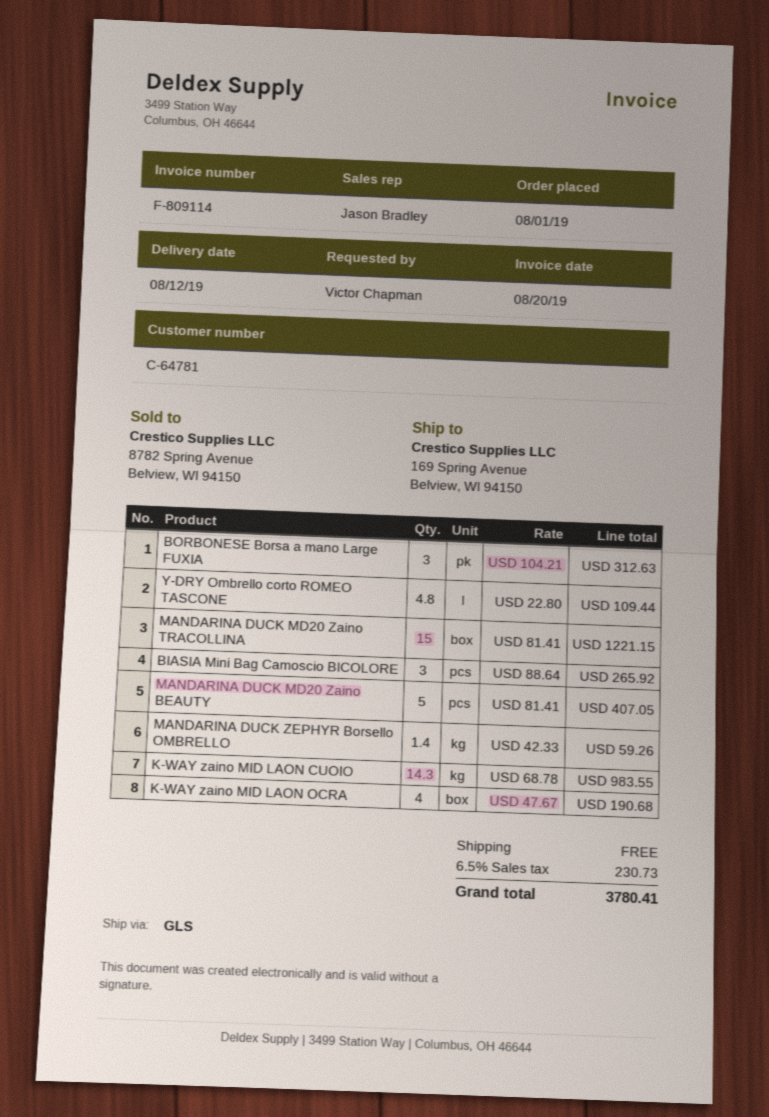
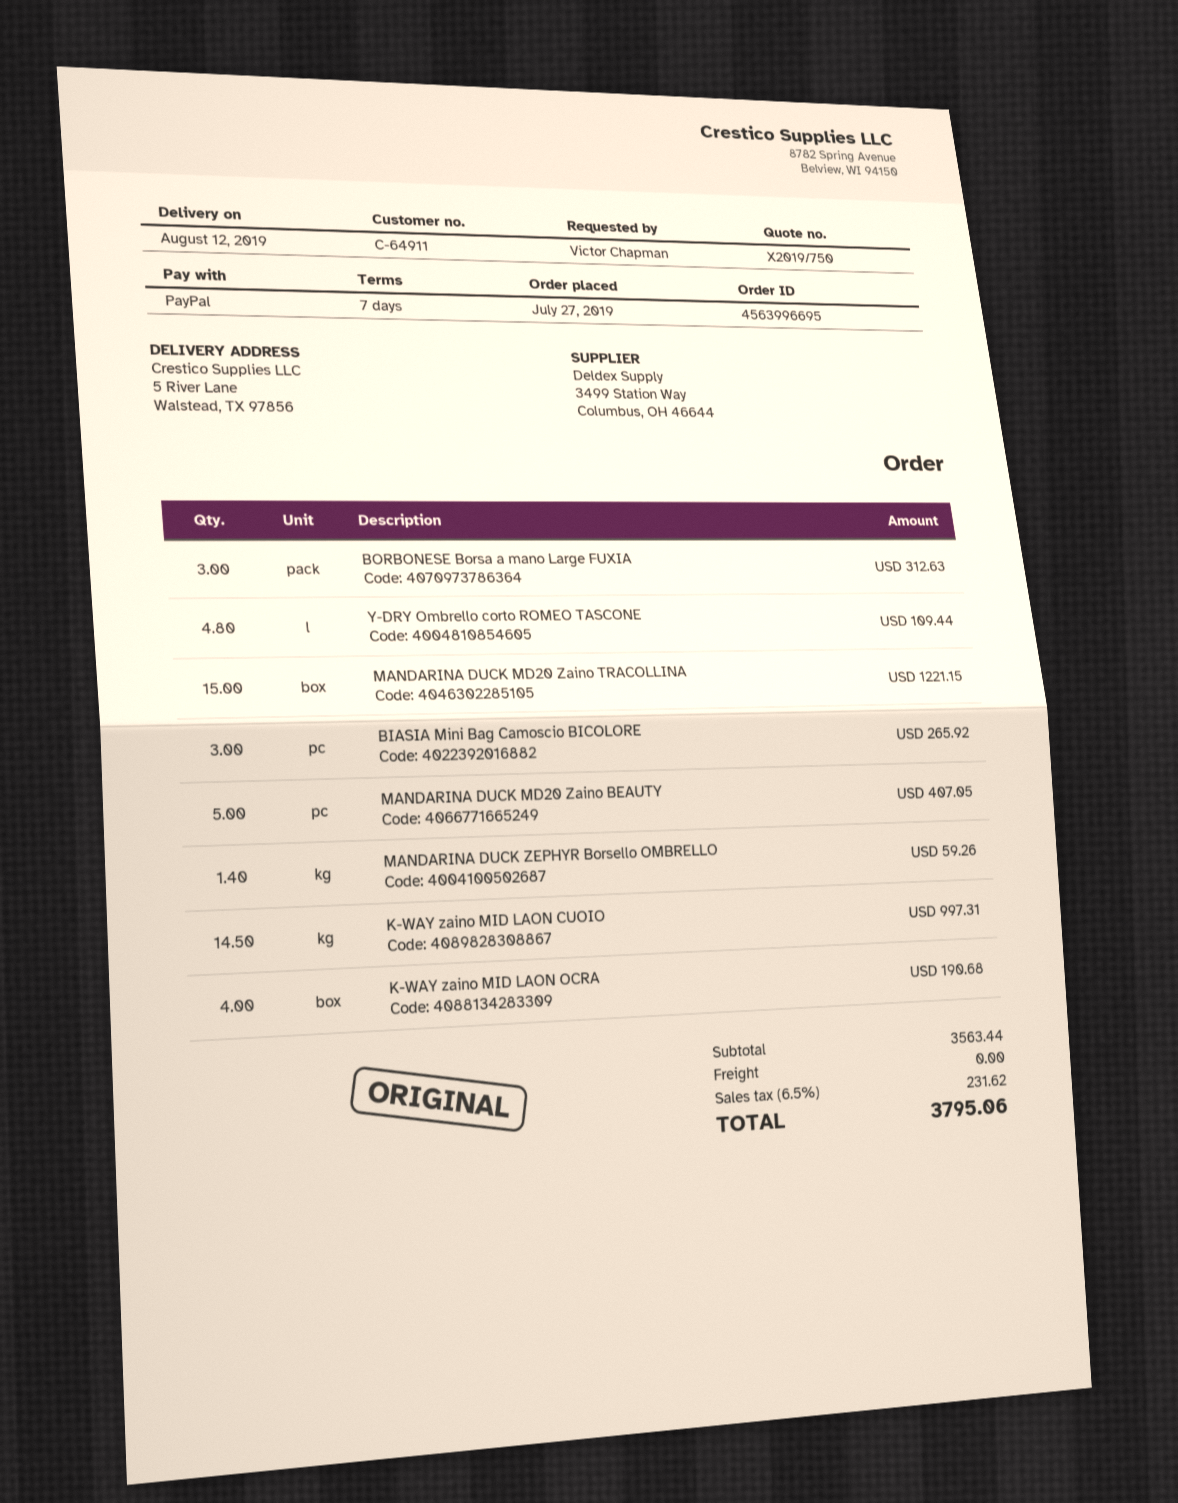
order date: 2019-08-01 -> 2019-07-27
customer number: C-64781 -> C-64911
ship to: 169 Spring Avenue, Belview, WI 94150 -> 5 River Lane, Walstead, TX 97856
K-WAY zaino MID LAON CUOIO: 14.3 for 983.55 -> 14.5 for 997.31
tax: 6.5% = 230.73 -> 6.5% = 231.62
total: 3780.41 -> 3795.06

